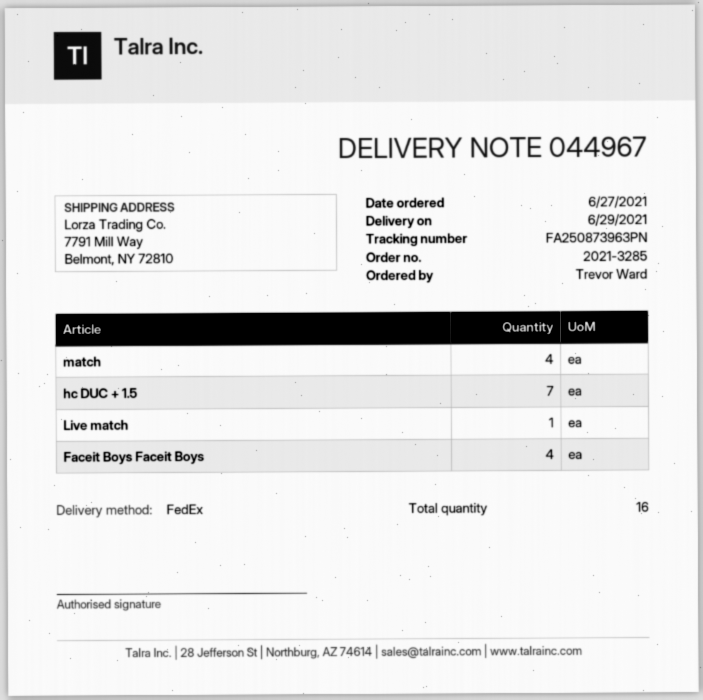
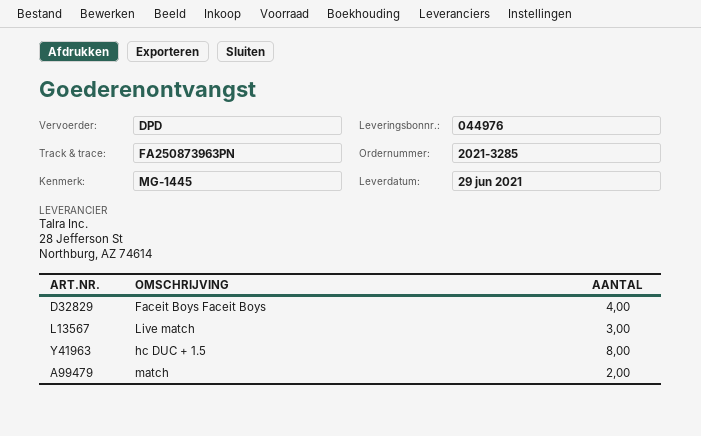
delivery note number: 044967 -> 044976
shipping method: FedEx -> DPD
match: 4 -> 2
hc DUC + 1.5: 7 -> 8
Live match: 1 -> 3

